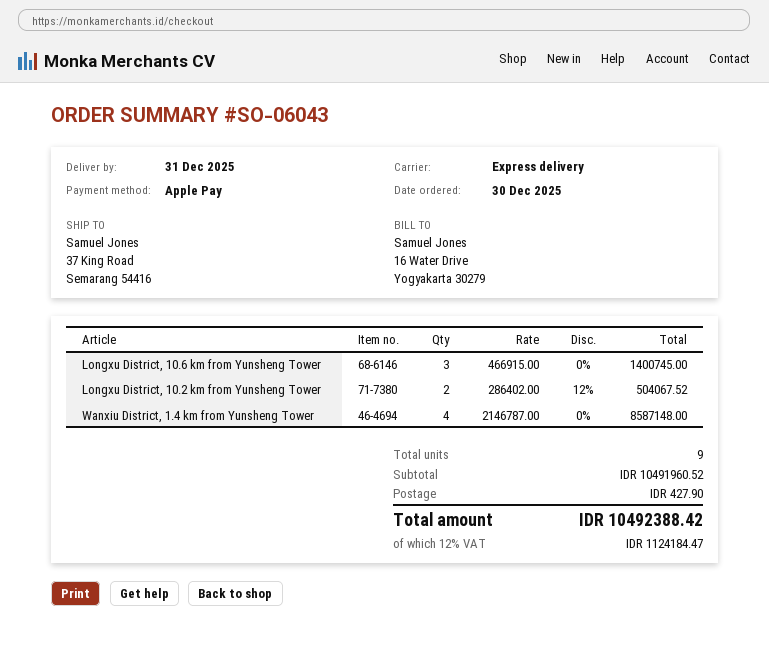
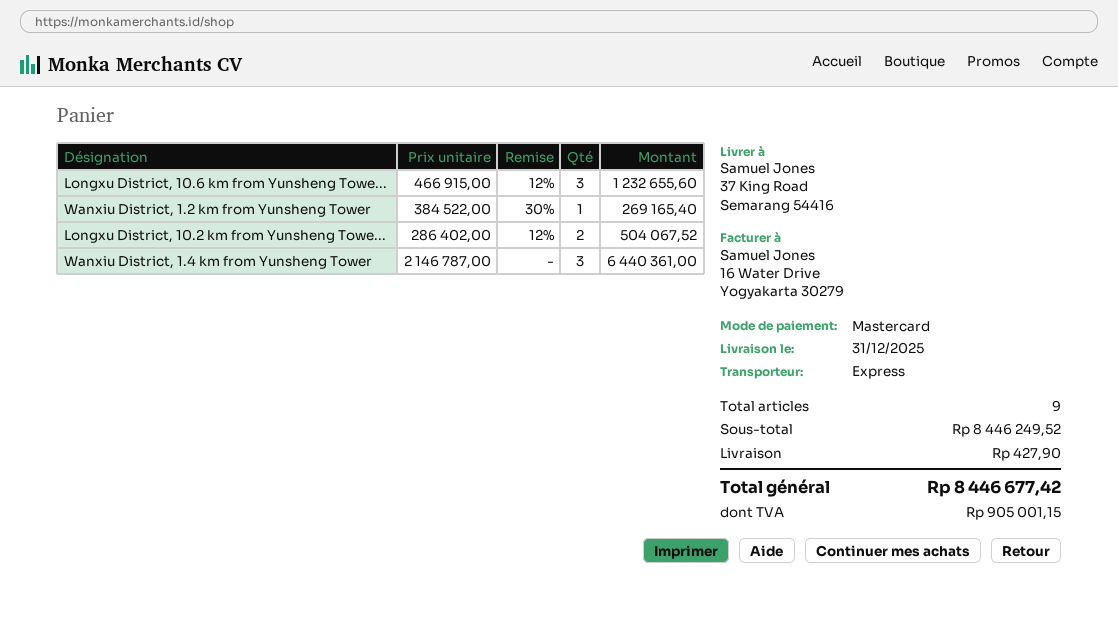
payment method: Apple Pay -> Mastercard
Longxu District, 10.6 km from Yunsheng Tower: 3 x 466915.00 = 1400745.00 -> 3 x 466915.00 - 12% = 1232655.60
Wanxiu District, 1.4 km from Yunsheng Tower: 4 x 2146787.00 = 8587148.00 -> 3 x 2146787.00 = 6440361.00
Wanxiu District, 1.2 km from Yunsheng Tower: none -> 1 x 384522.00 - 30% = 269165.40
subtotal: 10491960.52 -> 8446249.52
tax: 1124184.47 -> 905001.15
total: 10492388.42 -> 8446677.42

